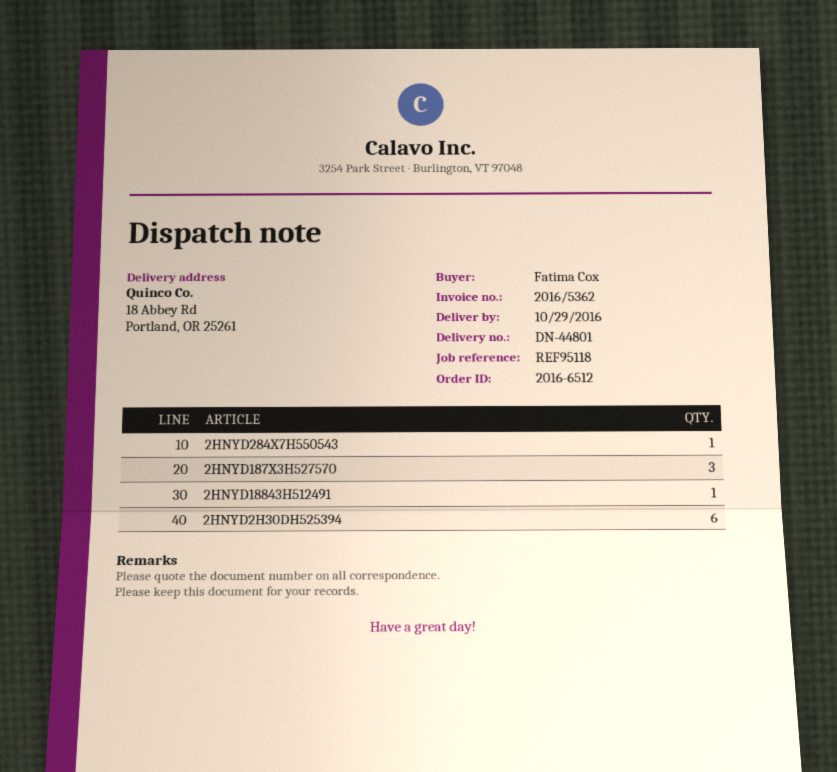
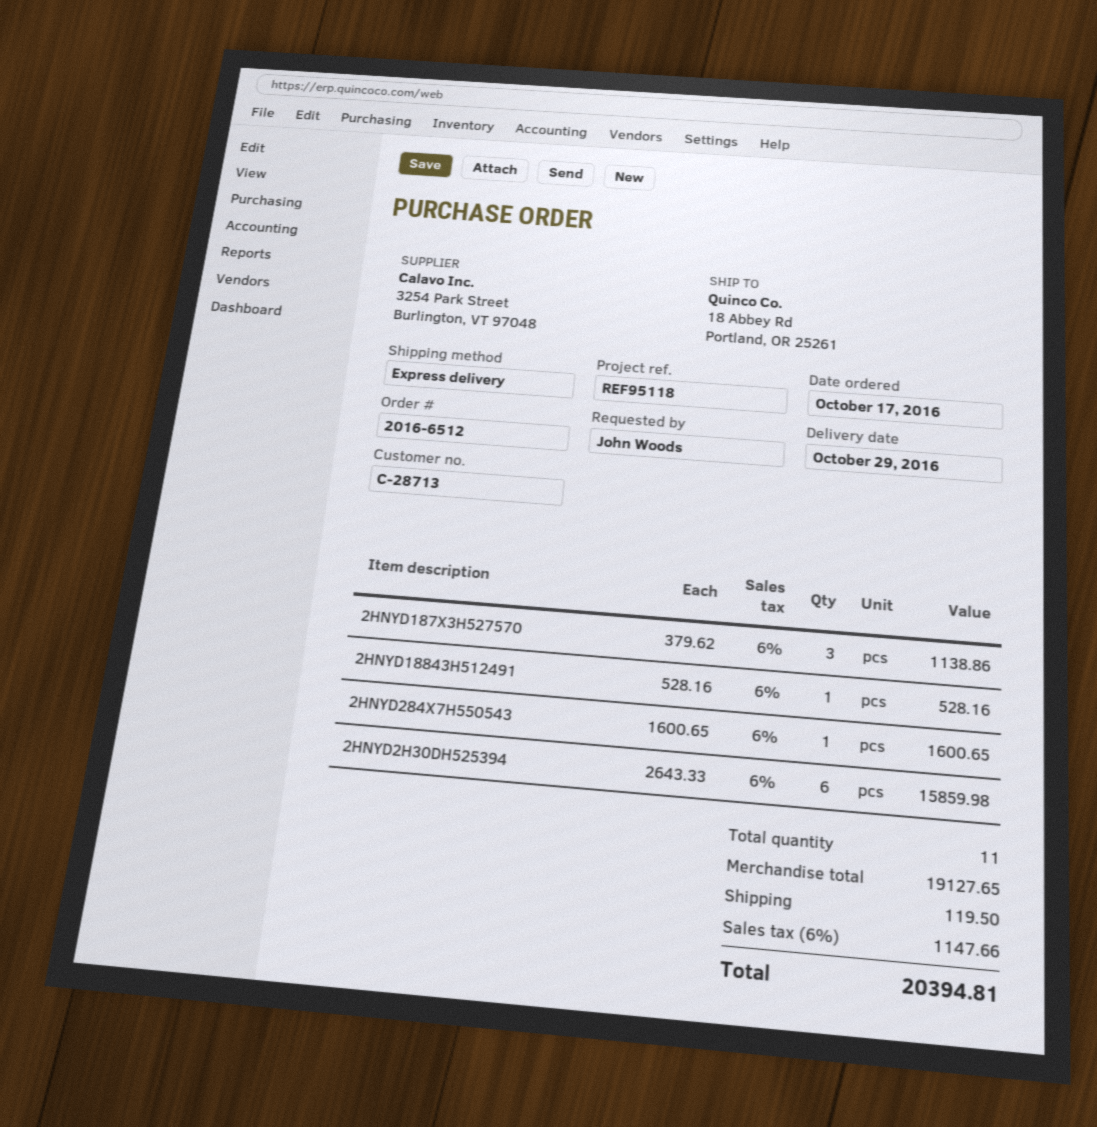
ordered by: Fatima Cox -> John Woods

